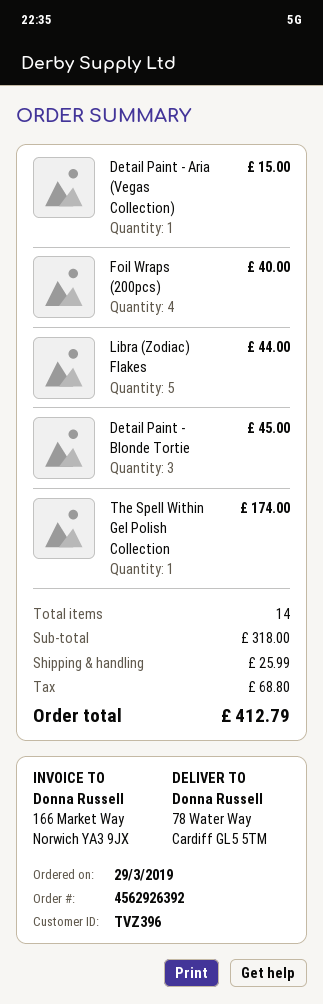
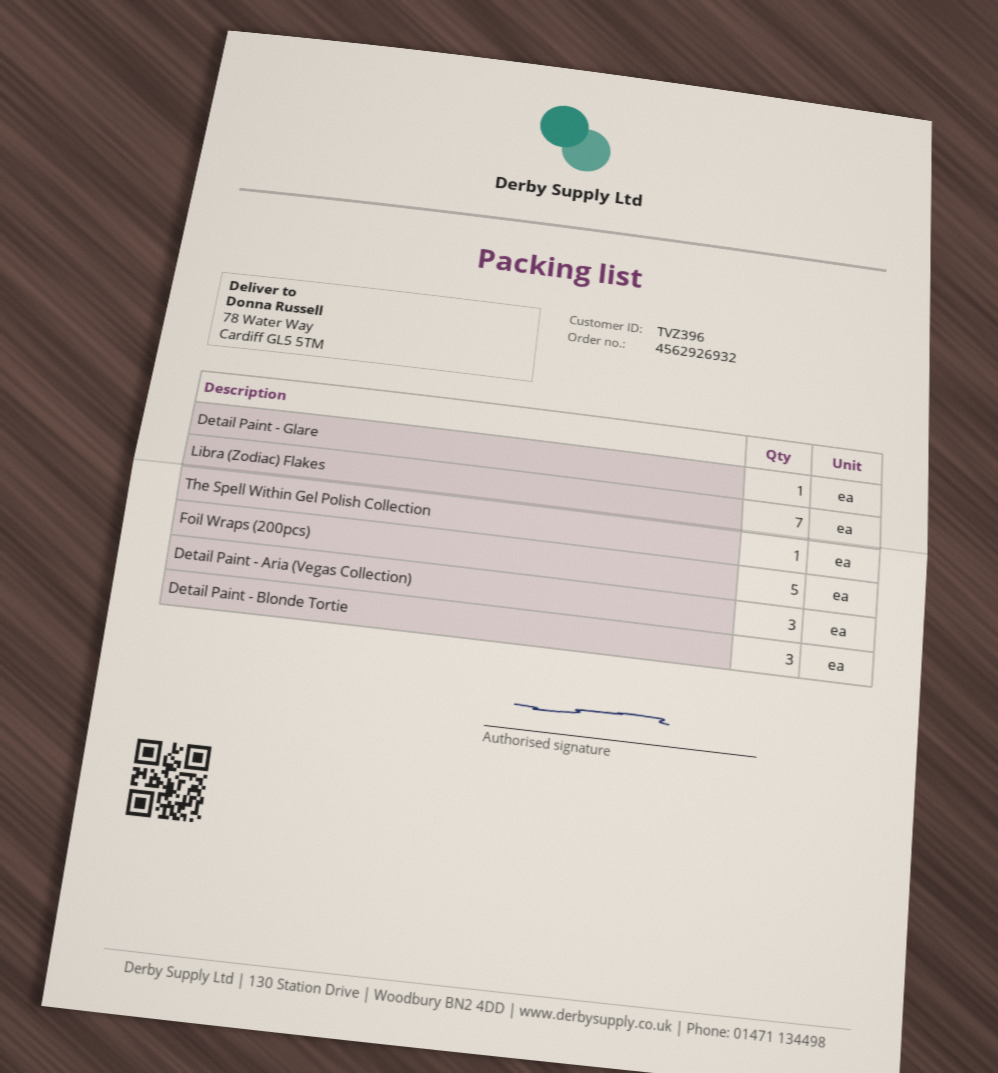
order number: 4562926392 -> 4562926932
Detail Paint - Aria (Vegas Collection): 1 -> 3
Foil Wraps (200pcs): 4 -> 5
Libra (Zodiac) Flakes: 5 -> 7
Detail Paint - Glare: none -> 1

